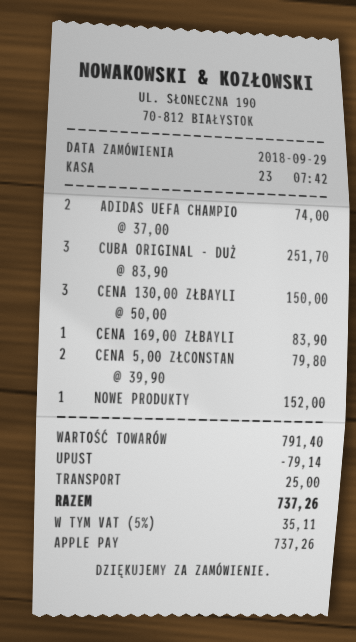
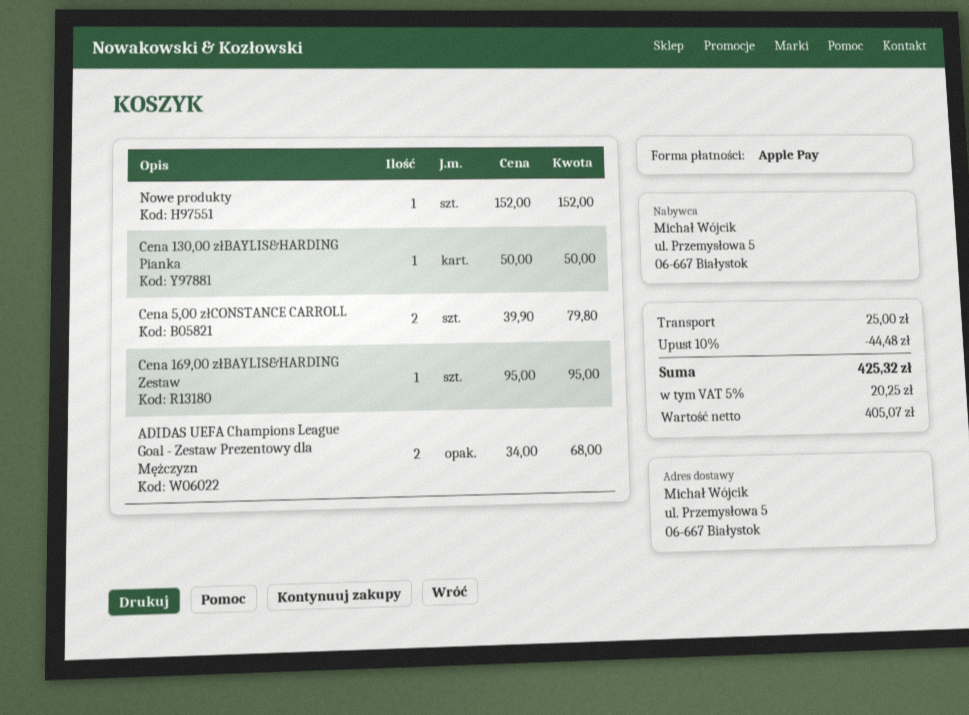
ADIDAS UEFA CHAMPIO: 2 x 37.00 = 74.00 -> 2 x 34.00 = 68.00
CUBA ORIGINAL - DUŻ: 3 x 83.90 = 251.70 -> none
CENA 130,00 ZŁBAYLI: 3 x 50.00 = 150.00 -> 1 x 50.00 = 50.00
CENA 169,00 ZŁBAYLI: 1 x 83.90 = 83.90 -> 1 x 95.00 = 95.00
discount: 79.14 -> 44.48
tax: 5% = 35.11 -> 5% = 20.25
total: 737.26 -> 425.32

